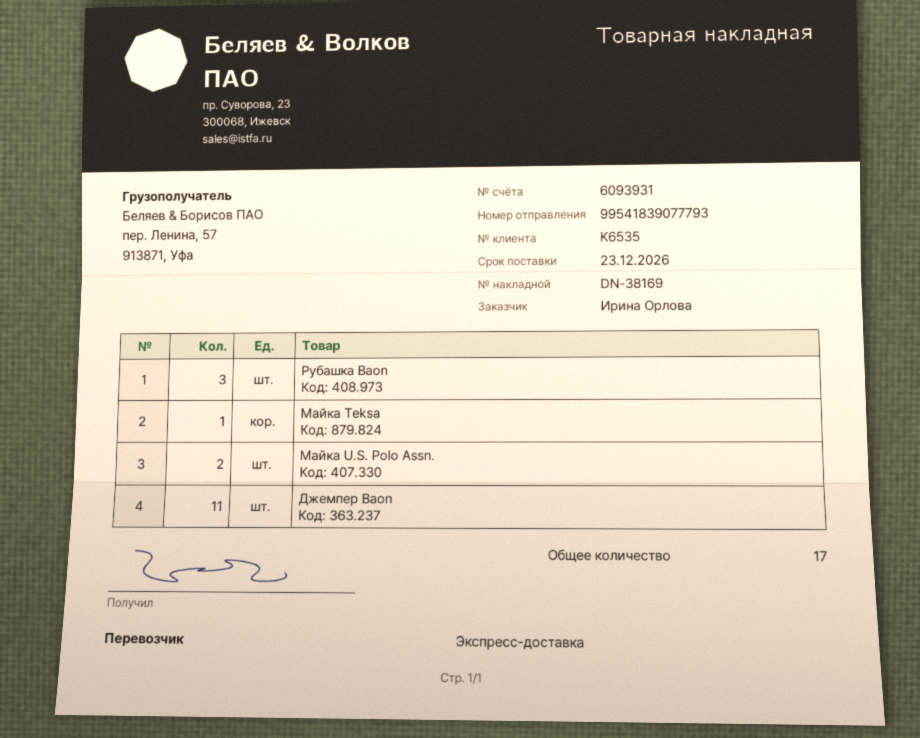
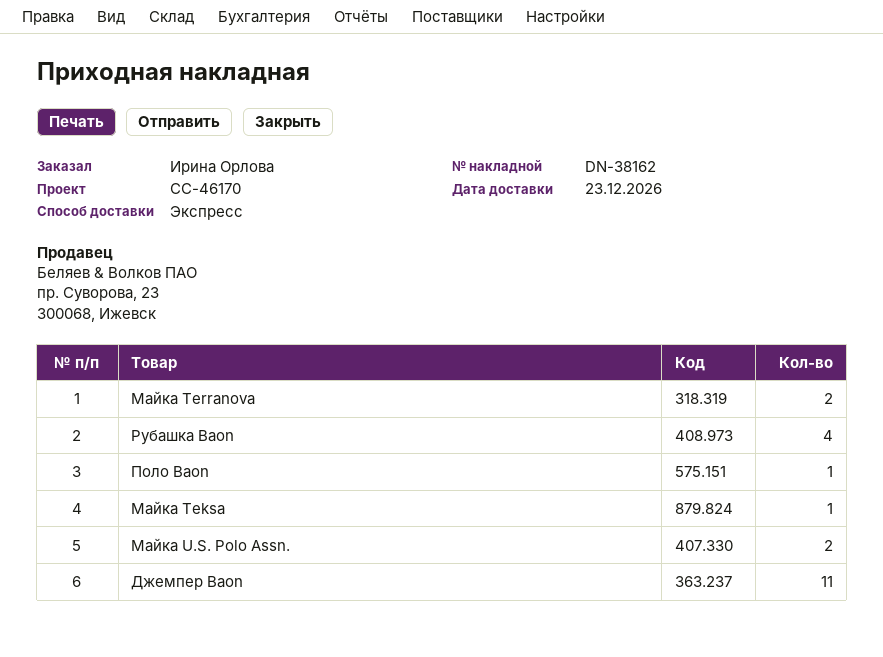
delivery note number: DN-38169 -> DN-38162
Рубашка Baon: 3 -> 4
Майка Terranova: none -> 2
Поло Baon: none -> 1

